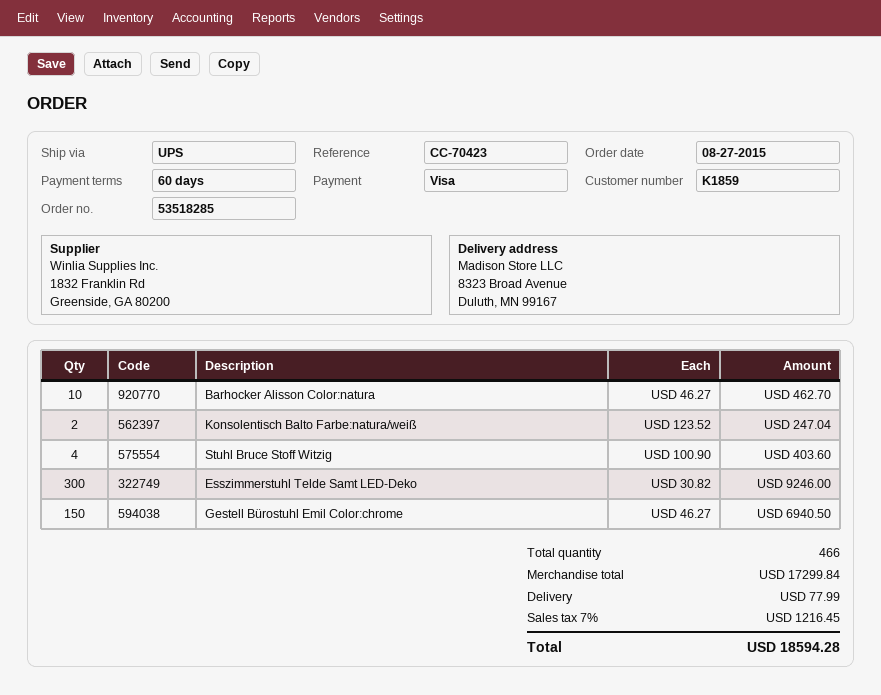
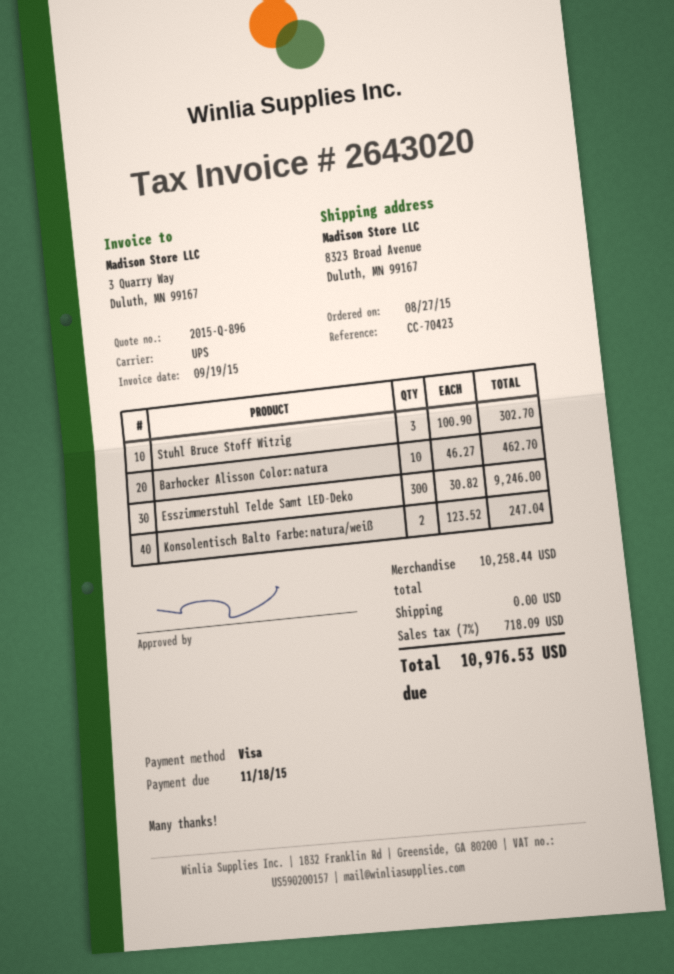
Stuhl Bruce Stoff Witzig: 4 x 100.90 = 403.60 -> 3 x 100.90 = 302.70
Gestell Bürostuhl Emil Color:chrome: 150 x 46.27 = 6940.50 -> none
subtotal: 17299.84 -> 10258.44
shipping: 77.99 -> 0.00
tax: 7% = 1216.45 -> 7% = 718.09
total: 18594.28 -> 10976.53

